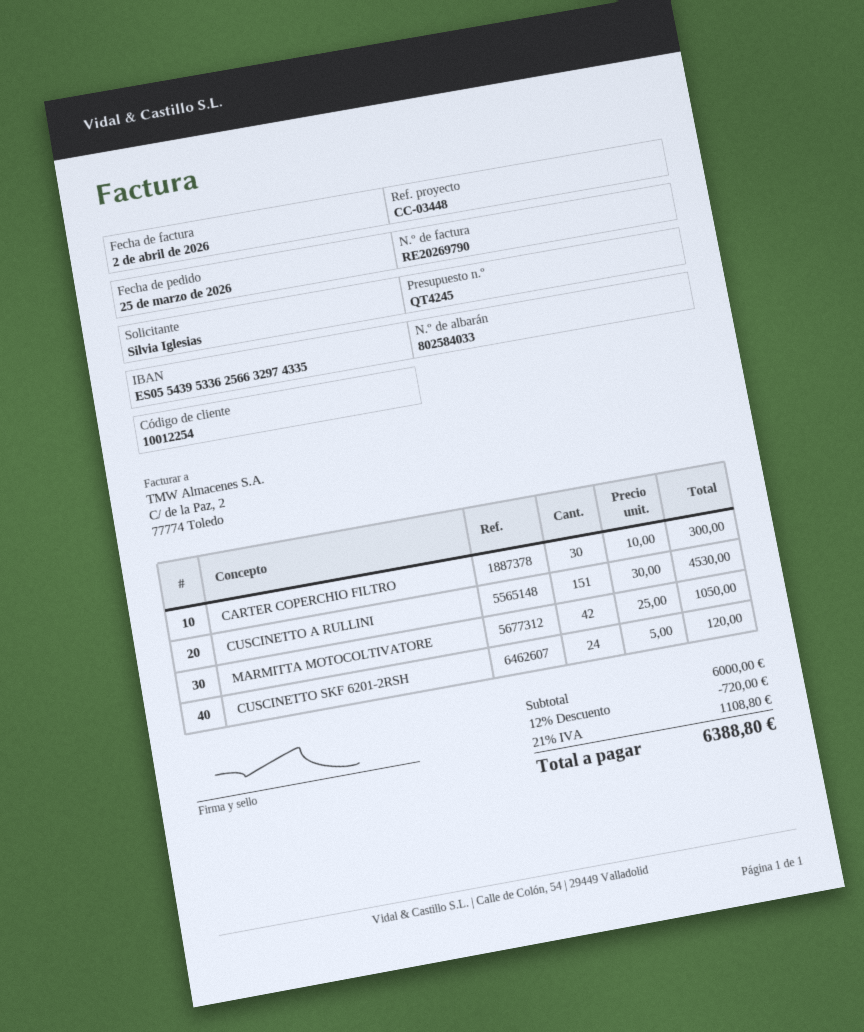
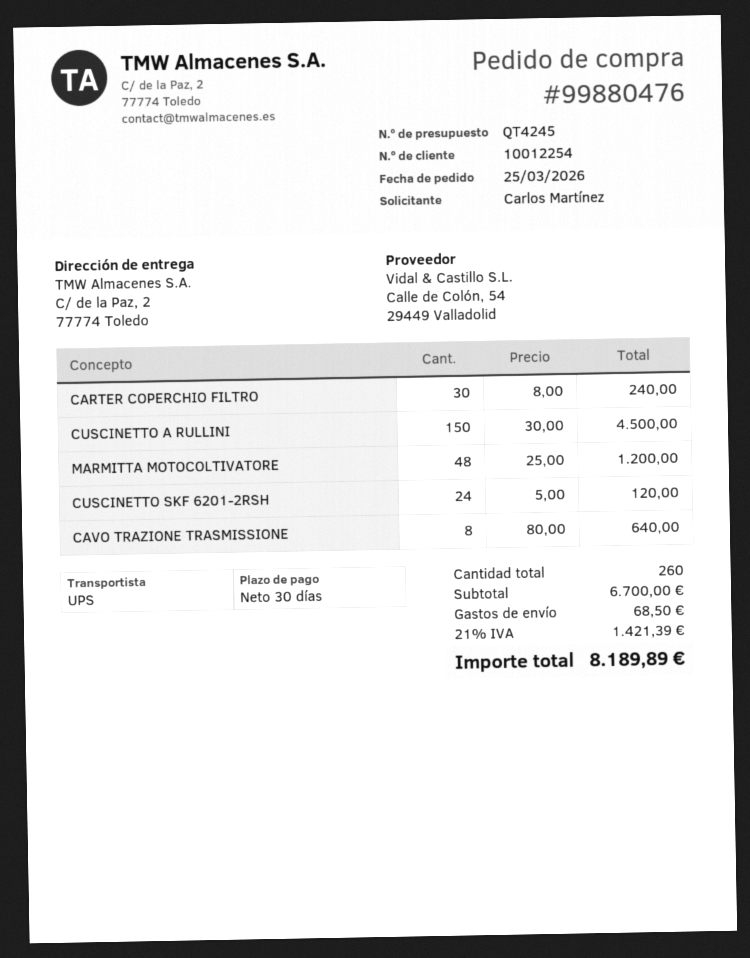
ordered by: Silvia Iglesias -> Carlos Martínez
CARTER COPERCHIO FILTRO: 30 x 10.00 = 300.00 -> 30 x 8.00 = 240.00
CUSCINETTO A RULLINI: 151 x 30.00 = 4530.00 -> 150 x 30.00 = 4500.00
MARMITTA MOTOCOLTIVATORE: 42 x 25.00 = 1050.00 -> 48 x 25.00 = 1200.00
CAVO TRAZIONE TRASMISSIONE: none -> 8 x 80.00 = 640.00
subtotal: 6000.00 -> 6700.00
discount: 12% = 720.00 -> none
shipping: none -> 68.50
tax: 21% = 1108.80 -> 21% = 1421.39
total: 6388.80 -> 8189.89

